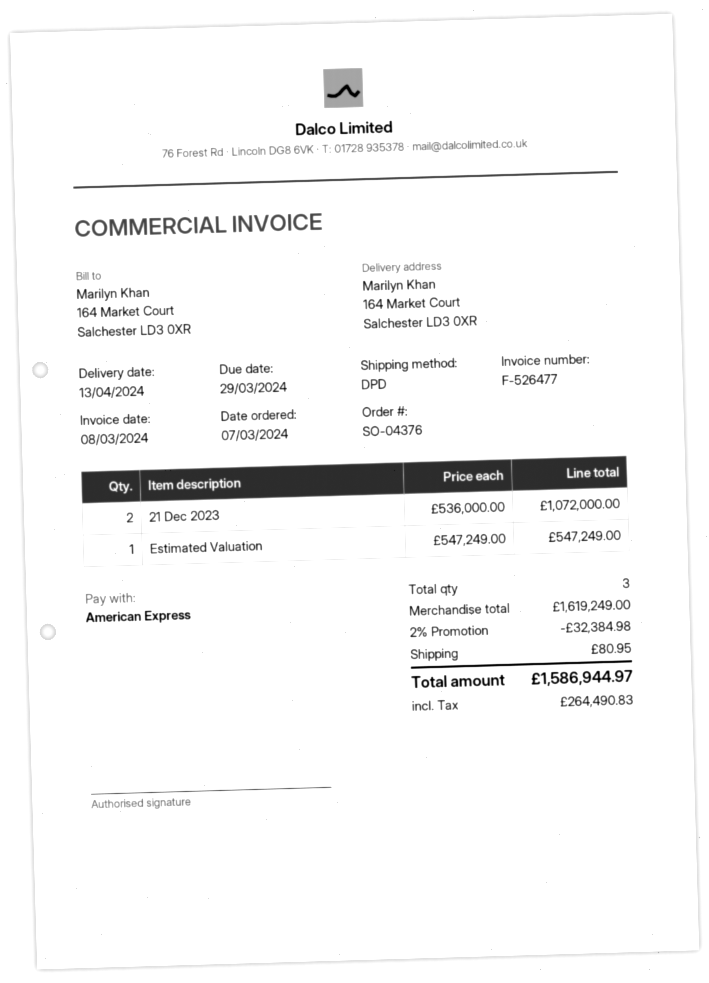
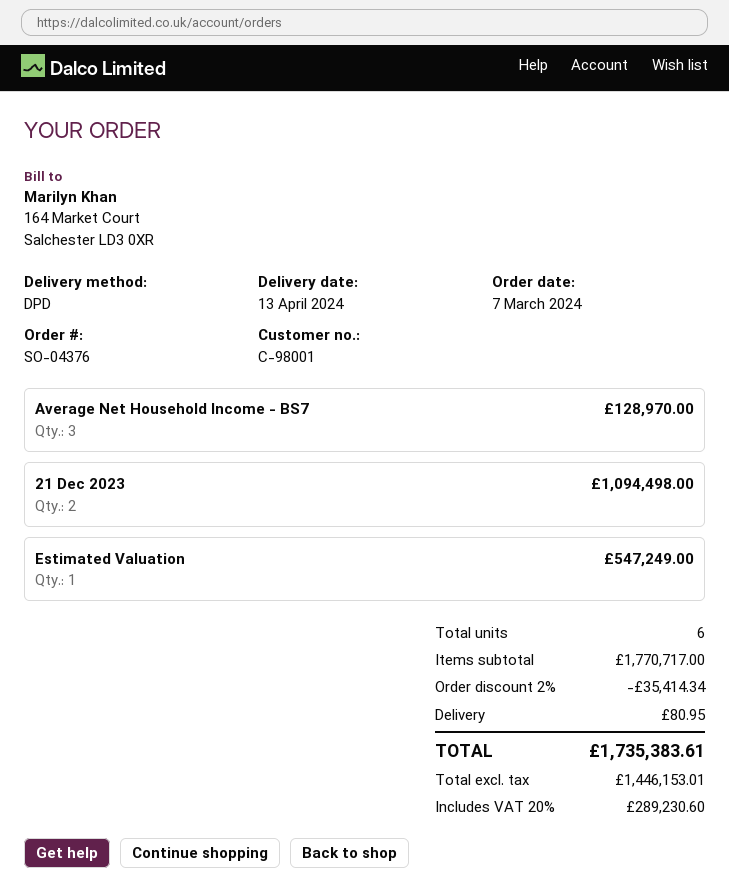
21 Dec 2023: 2 for 1072000.00 -> 2 for 1094498.00
Average Net Household Income - BS7: none -> 3 for 128970.00
total quantity: 3 -> 6
subtotal: 1619249.00 -> 1770717.00
discount: 2% = 32384.98 -> 2% = 35414.34
tax: 264490.83 -> 289230.60
total: 1586944.97 -> 1735383.61

